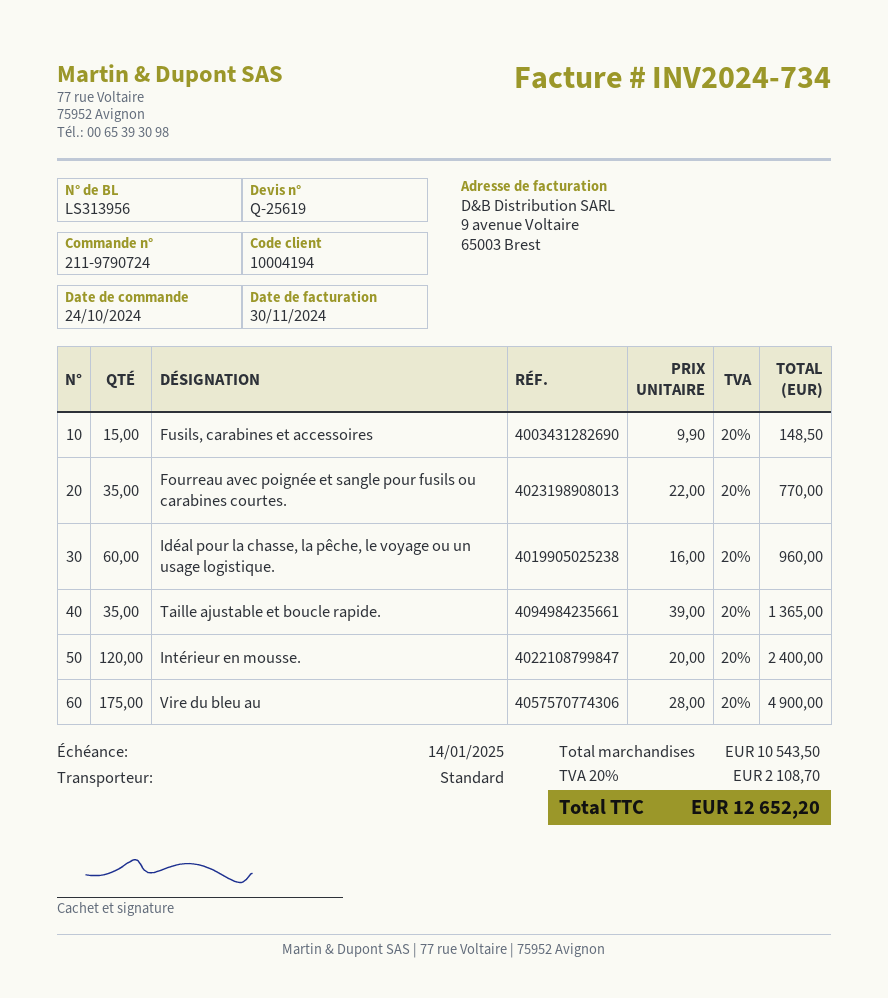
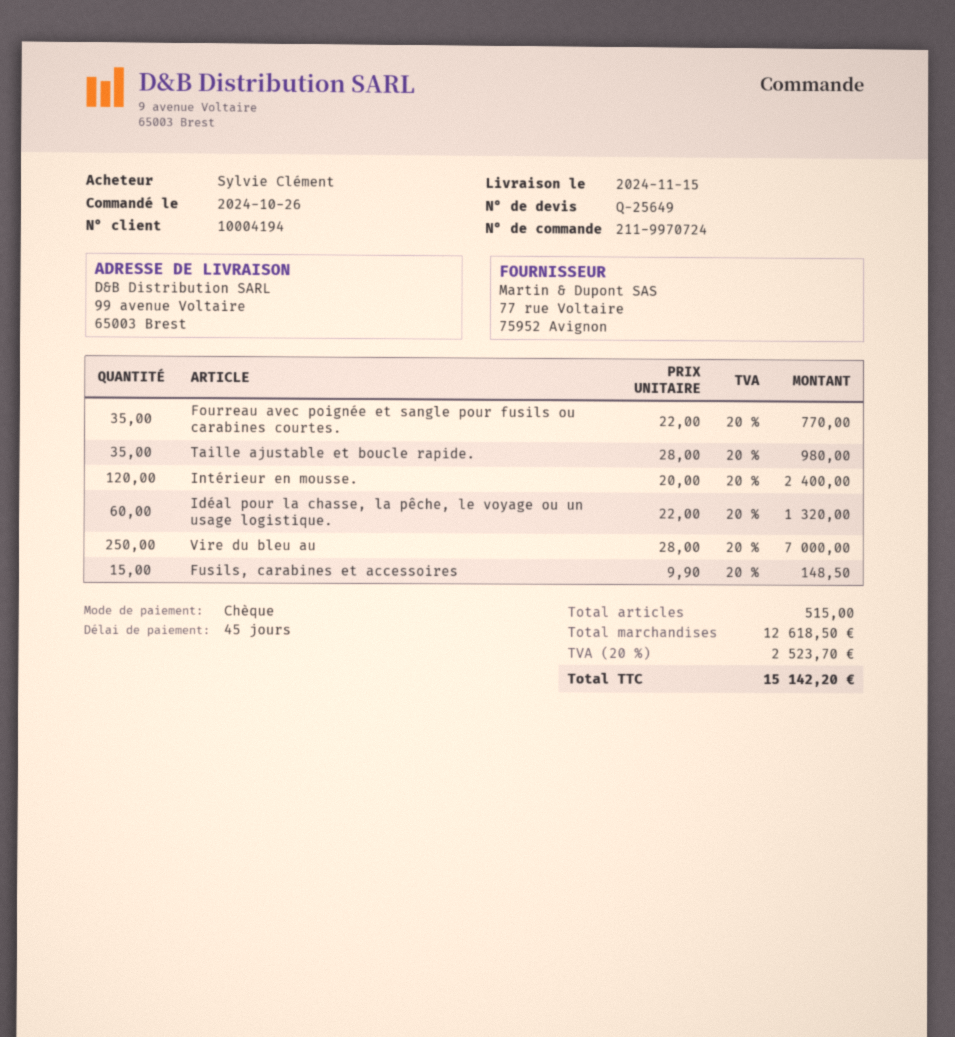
quote number: Q-25619 -> Q-25649
order number: 211-9790724 -> 211-9970724
order date: 2024-10-24 -> 2024-10-26
Idéal pour la chasse, la pêche, le voyage ou un usage logistique.: 60 x 16.00 = 960.00 -> 60 x 22.00 = 1320.00
Taille ajustable et boucle rapide.: 35 x 39.00 = 1365.00 -> 35 x 28.00 = 980.00
Vire du bleu au: 175 x 28.00 = 4900.00 -> 250 x 28.00 = 7000.00
subtotal: 10543.50 -> 12618.50
tax: 20% = 2108.70 -> 20% = 2523.70
total: 12652.20 -> 15142.20

